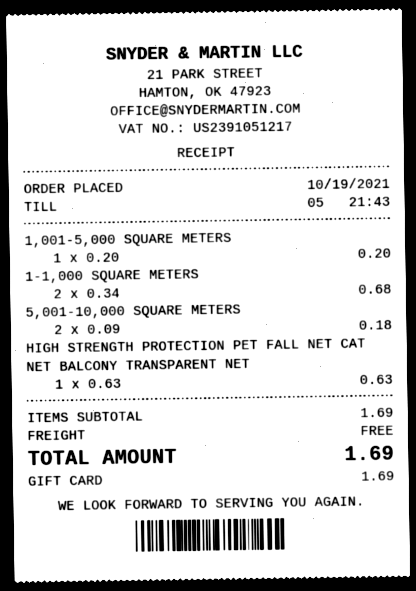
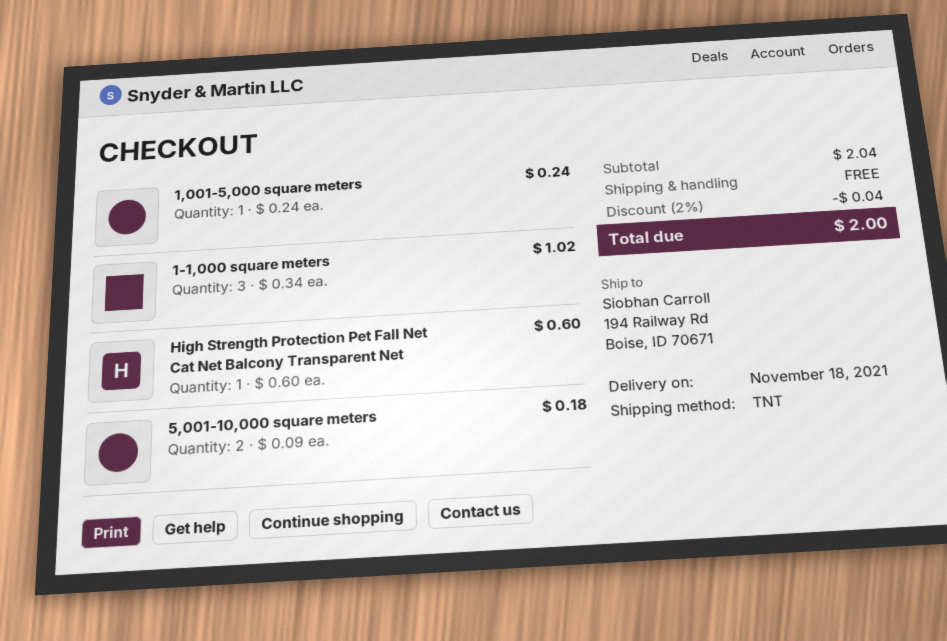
1,001-5,000 SQUARE METERS: 1 x 0.20 = 0.20 -> 1 x 0.24 = 0.24
1-1,000 SQUARE METERS: 2 x 0.34 = 0.68 -> 3 x 0.34 = 1.02
HIGH STRENGTH PROTECTION PET FALL NET CAT NET BALCONY TRANSPARENT NET: 1 x 0.63 = 0.63 -> 1 x 0.60 = 0.60
subtotal: 1.69 -> 2.04
discount: none -> 2% = 0.04
total: 1.69 -> 2.00

